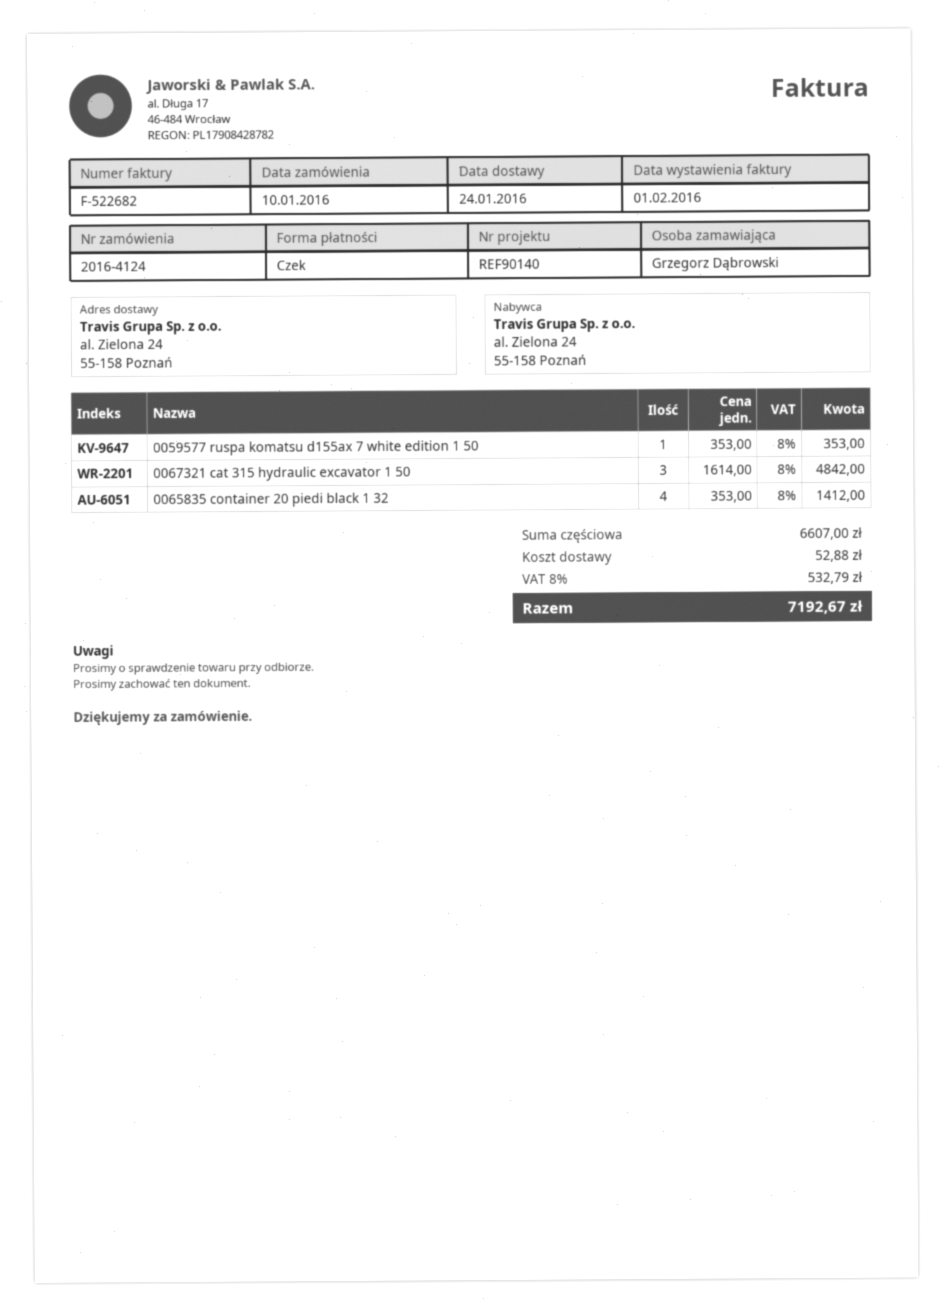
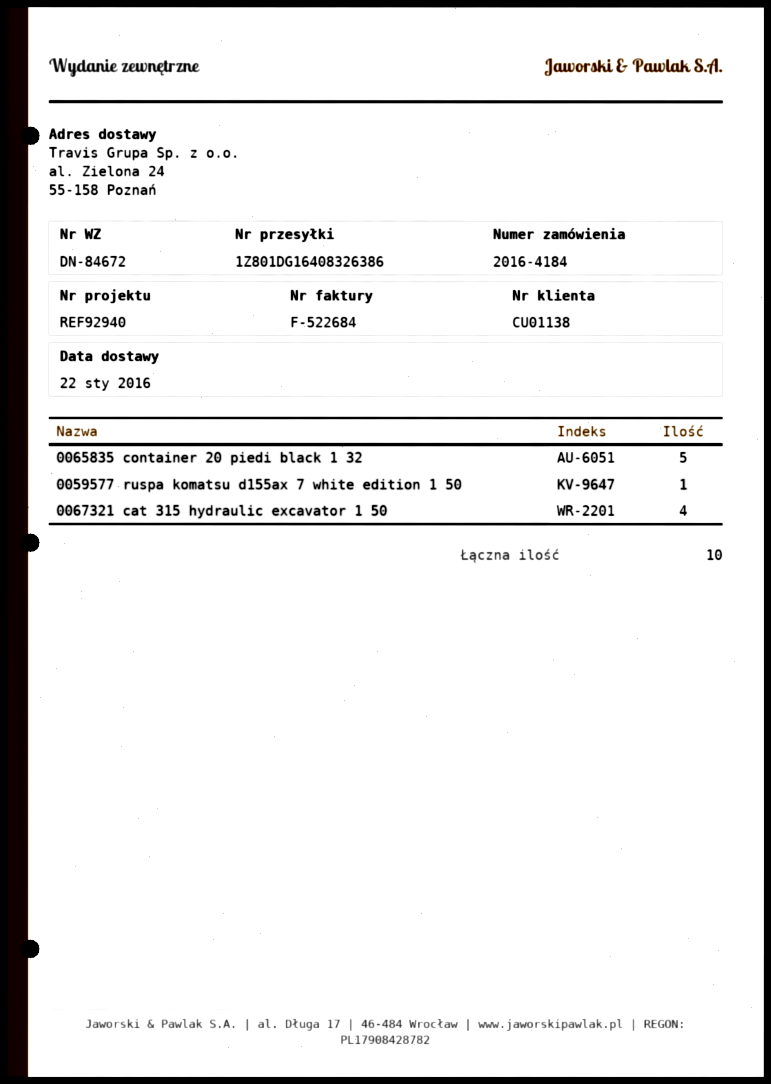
order number: 2016-4124 -> 2016-4184
delivery date: 2016-01-24 -> 2016-01-22
invoice number: F-522682 -> F-522684
reference: REF90140 -> REF92940
0067321 cat 315 hydraulic excavator 1 50: 3 -> 4
0065835 container 20 piedi black 1 32: 4 -> 5

